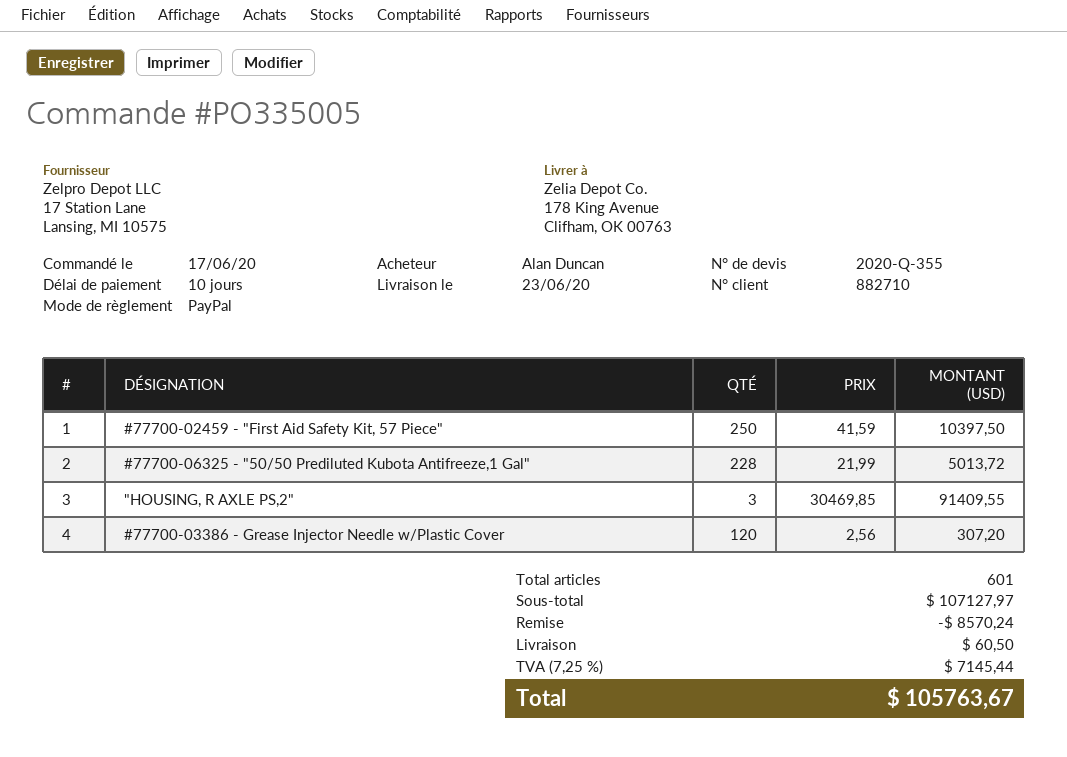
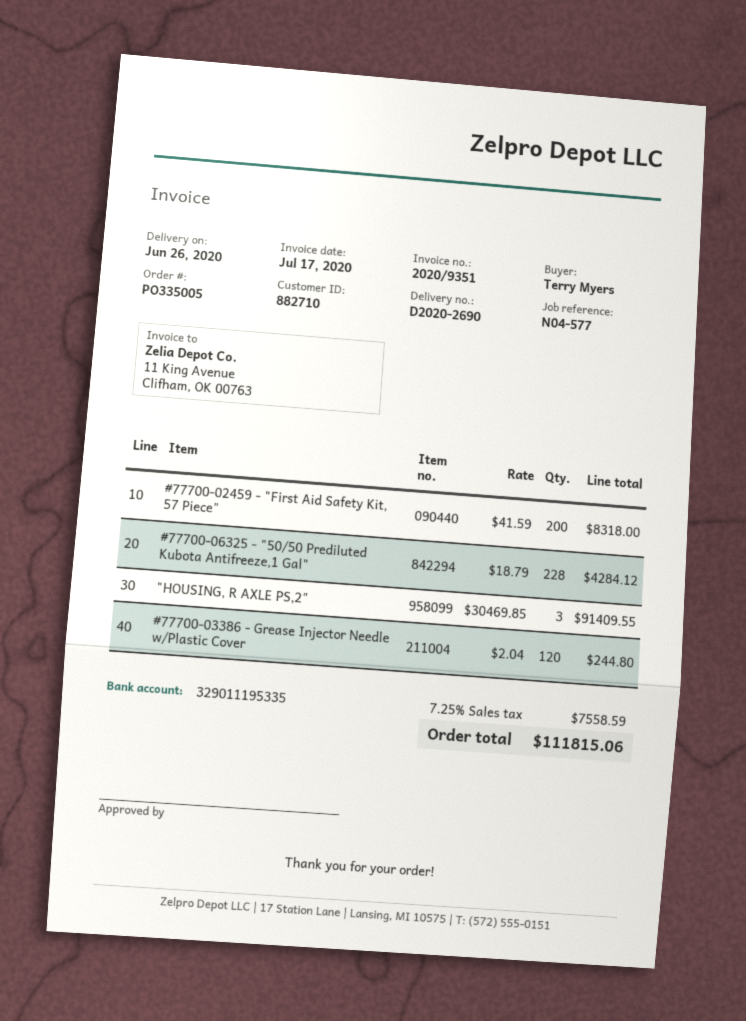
delivery date: 2020-06-23 -> 2020-06-26
ordered by: Alan Duncan -> Terry Myers
#77700-02459 - "First Aid Safety Kit, 57 Piece": 250 x 41.59 = 10397.50 -> 200 x 41.59 = 8318.00
#77700-06325 - "50/50 Prediluted Kubota Antifreeze,1 Gal": 228 x 21.99 = 5013.72 -> 228 x 18.79 = 4284.12
#77700-03386 - Grease Injector Needle w/Plastic Cover: 120 x 2.56 = 307.20 -> 120 x 2.04 = 244.80
discount: 8570.24 -> none
shipping: 60.50 -> none
tax: 7.25% = 7145.44 -> 7.25% = 7558.59
total: 105763.67 -> 111815.06

